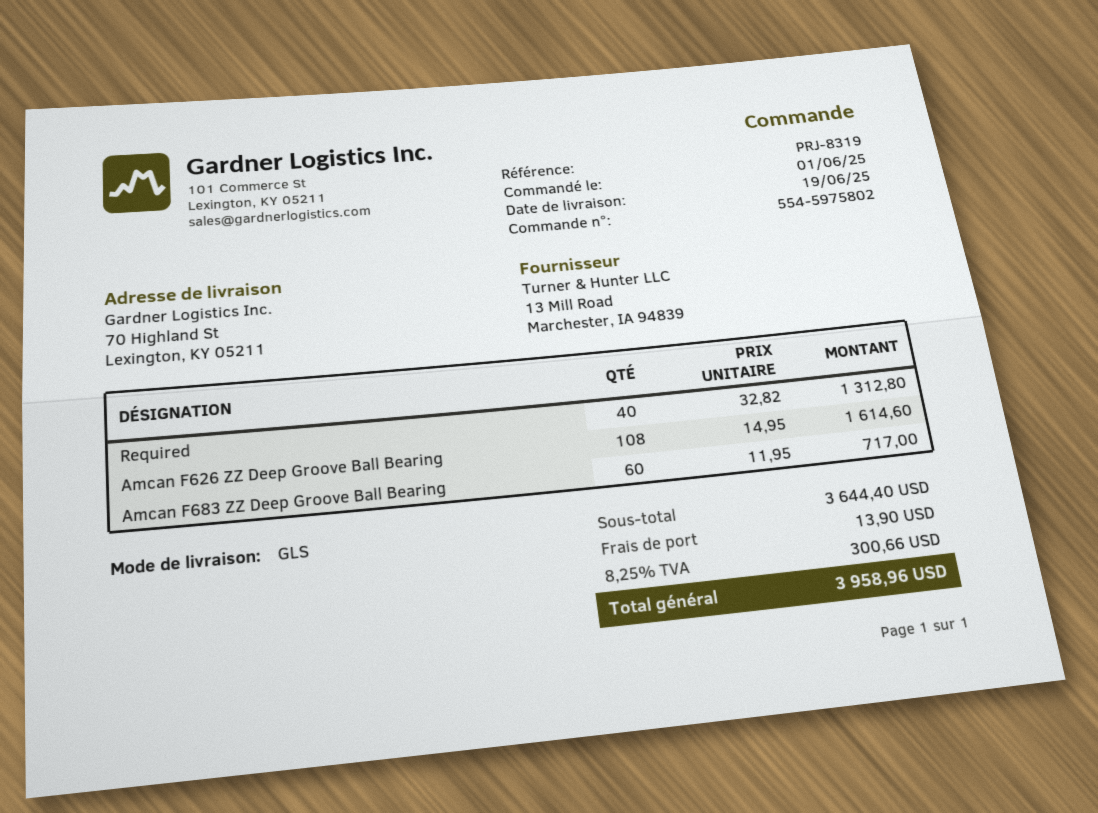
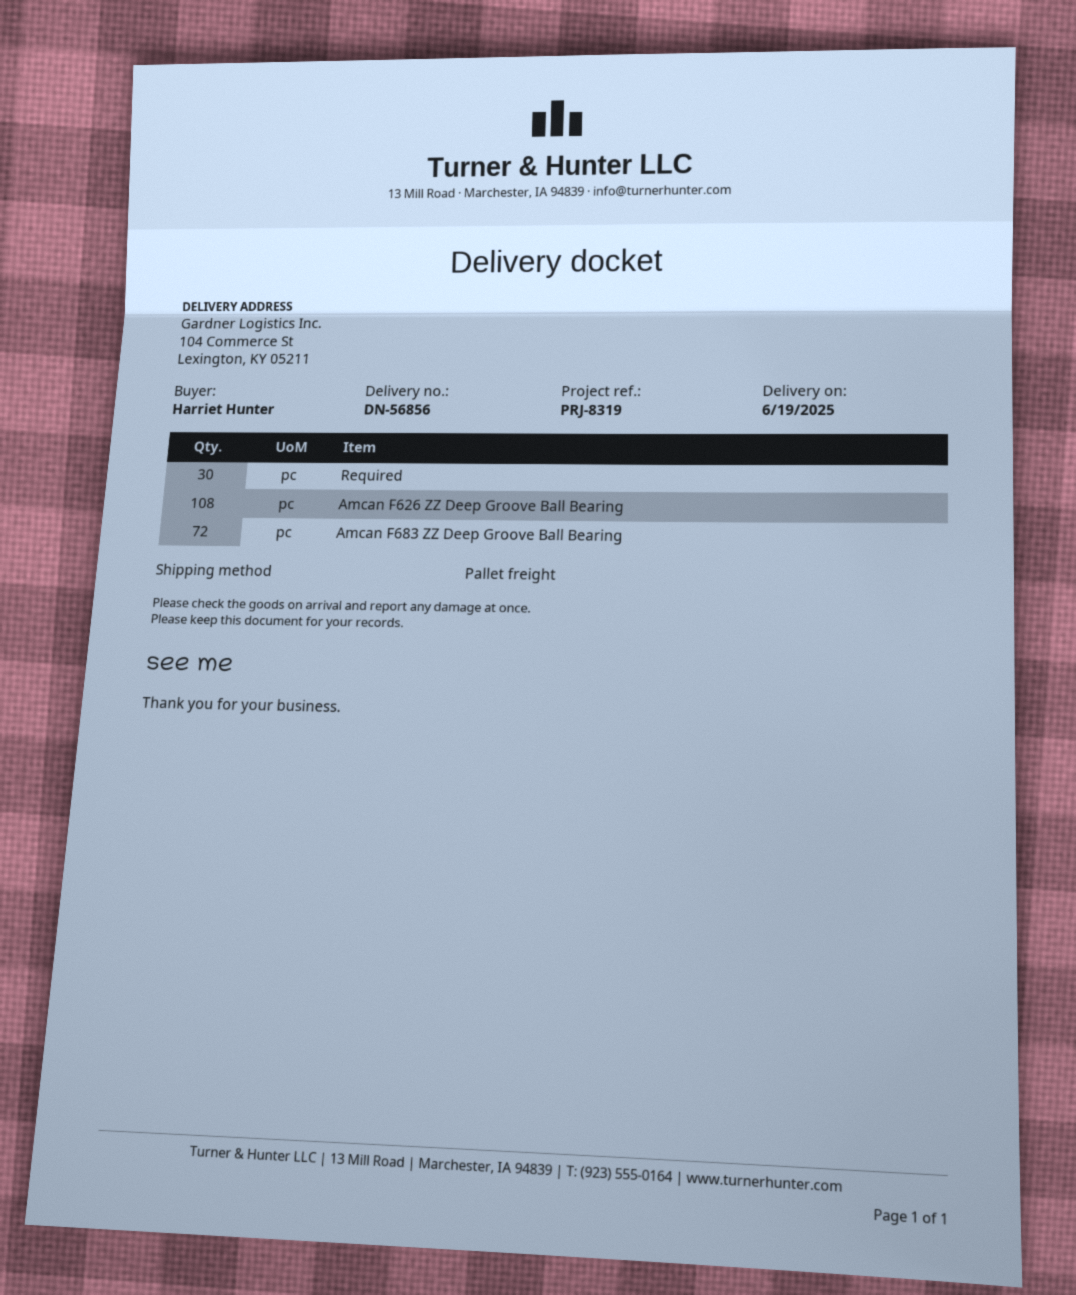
shipping method: GLS -> pallet freight
ship to: 70 Highland St, Lexington, KY 05211 -> 104 Commerce St, Lexington, KY 05211
Required: 40 -> 30
Amcan F683 ZZ Deep Groove Ball Bearing: 60 -> 72

